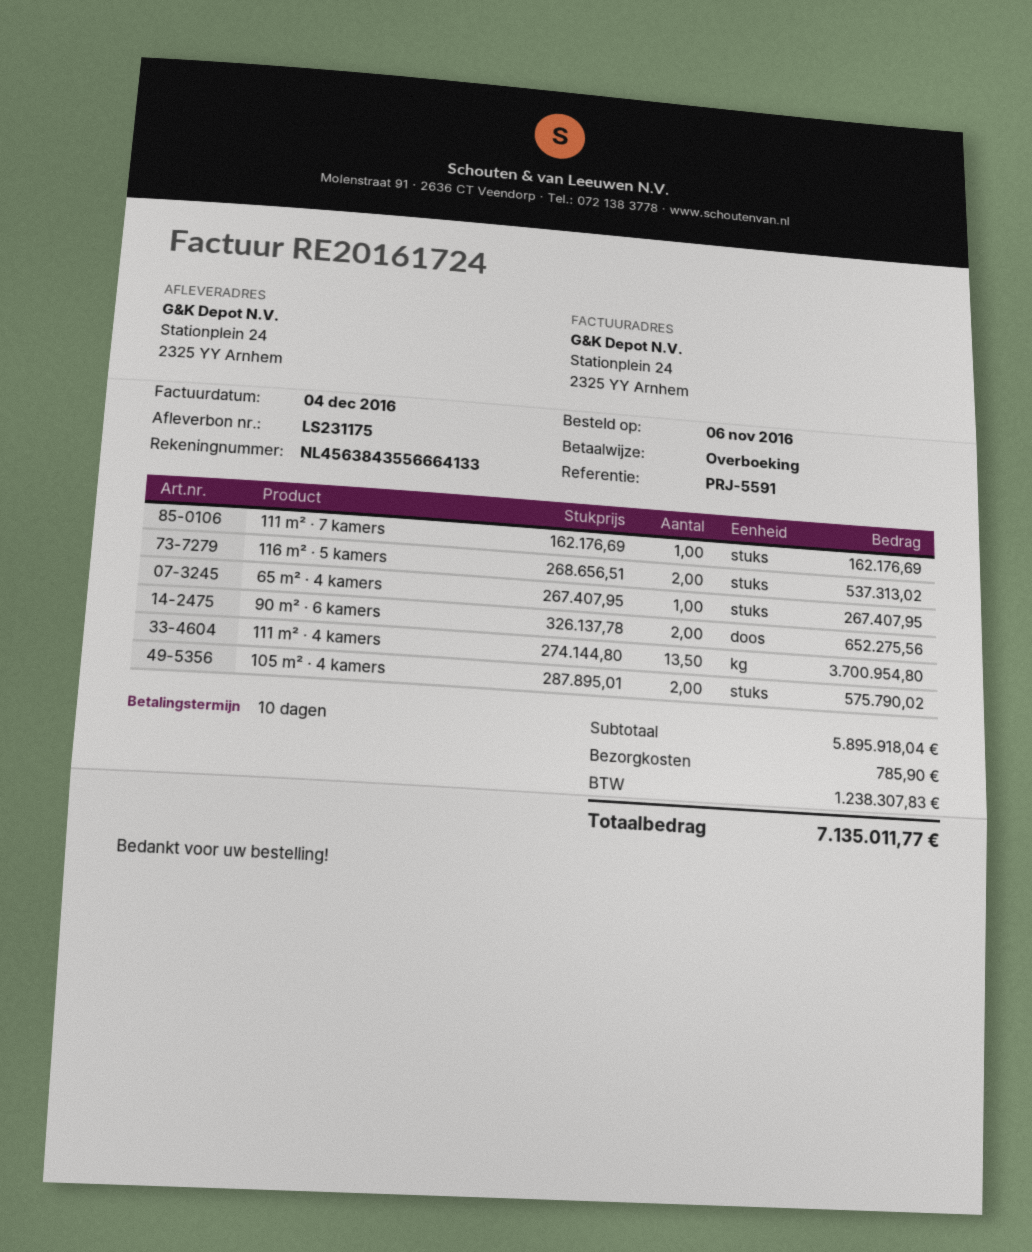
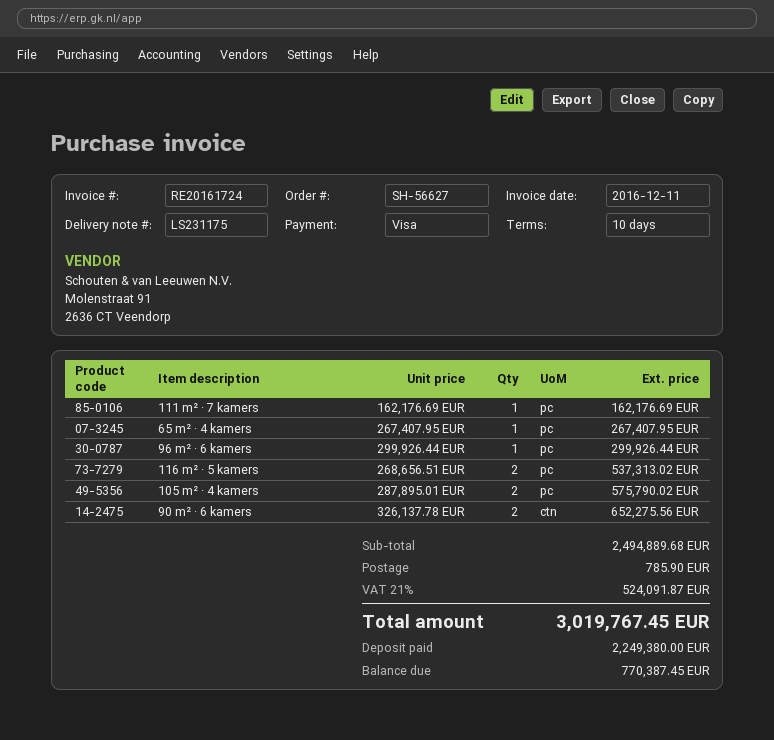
invoice date: 2016-12-04 -> 2016-12-11
payment method: bank transfer -> Visa
111 m² · 4 kamers: 13.5 x 274144.80 = 3700954.80 -> none
96 m² · 6 kamers: none -> 1 x 299926.44 = 299926.44
subtotal: 5895918.04 -> 2494889.68
tax: 1238307.83 -> 524091.87
total: 7135011.77 -> 3019767.45

